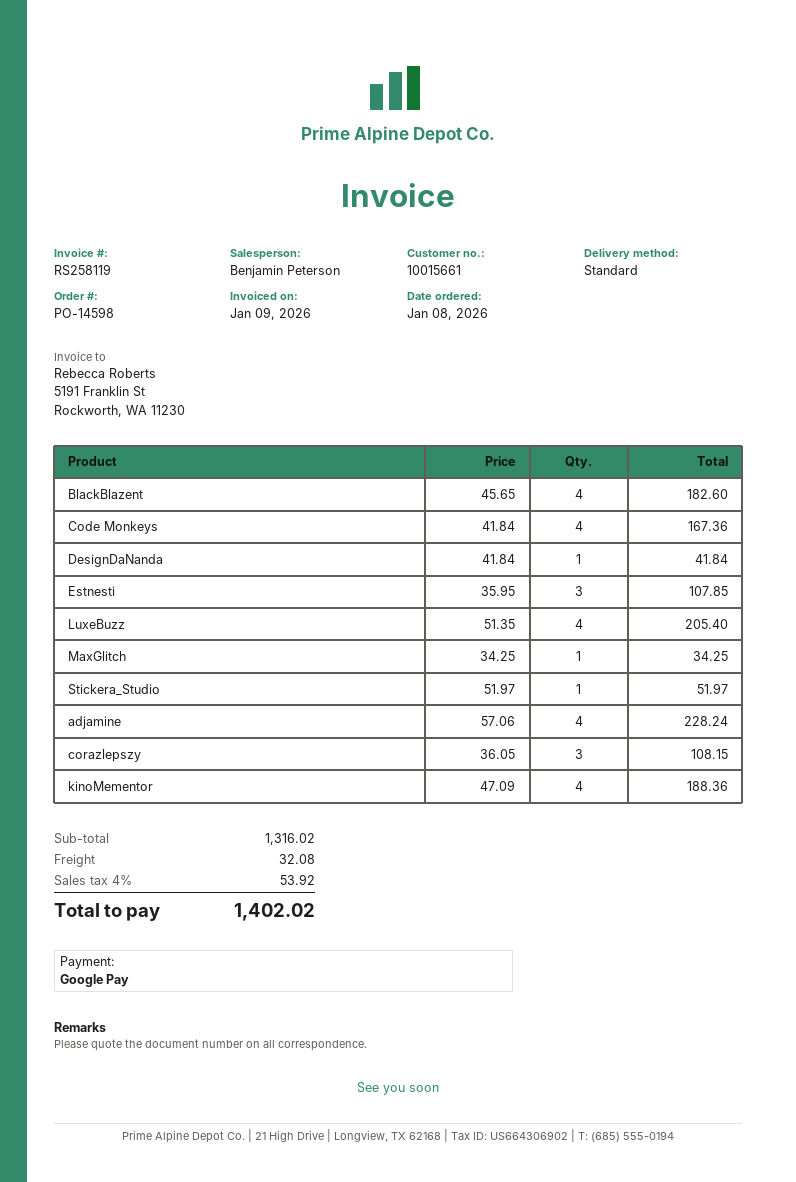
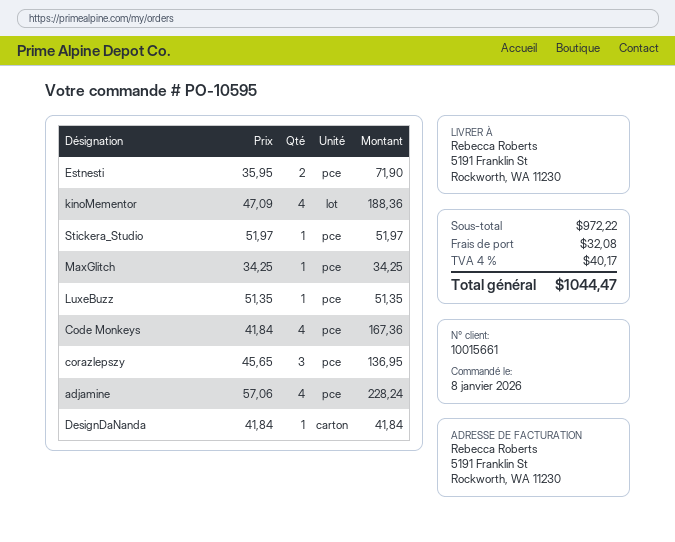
order number: PO-14598 -> PO-10595
BlackBlazent: 4 x 45.65 = 182.60 -> none
Estnesti: 3 x 35.95 = 107.85 -> 2 x 35.95 = 71.90
LuxeBuzz: 4 x 51.35 = 205.40 -> 1 x 51.35 = 51.35
corazlepszy: 3 x 36.05 = 108.15 -> 3 x 45.65 = 136.95
subtotal: 1316.02 -> 972.22
tax: 4% = 53.92 -> 4% = 40.17
total: 1402.02 -> 1044.47

